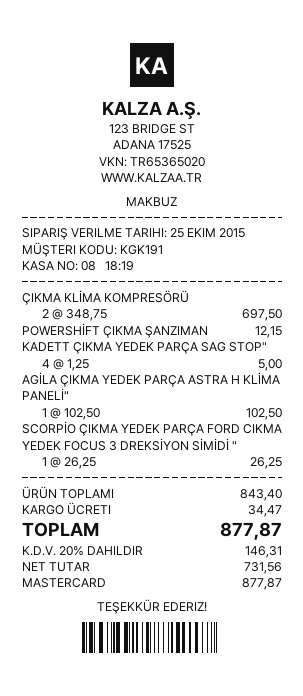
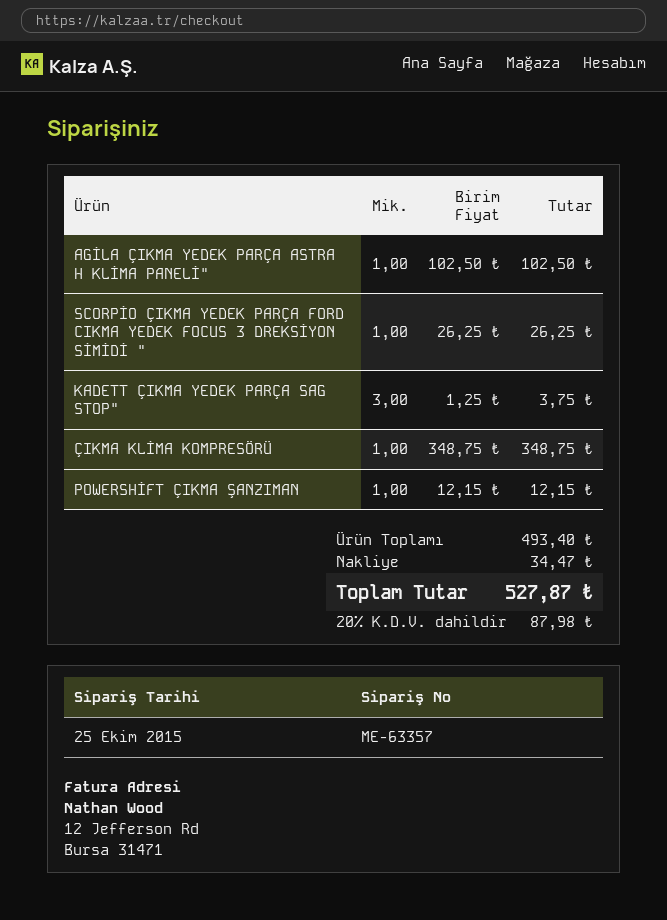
ÇIKMA KLİMA KOMPRESÖRÜ: 2 x 348.75 = 697.50 -> 1 x 348.75 = 348.75
KADETT ÇIKMA YEDEK PARÇA SAG STOP": 4 x 1.25 = 5.00 -> 3 x 1.25 = 3.75
subtotal: 843.40 -> 493.40
tax: 20% = 146.31 -> 20% = 87.98
total: 877.87 -> 527.87

